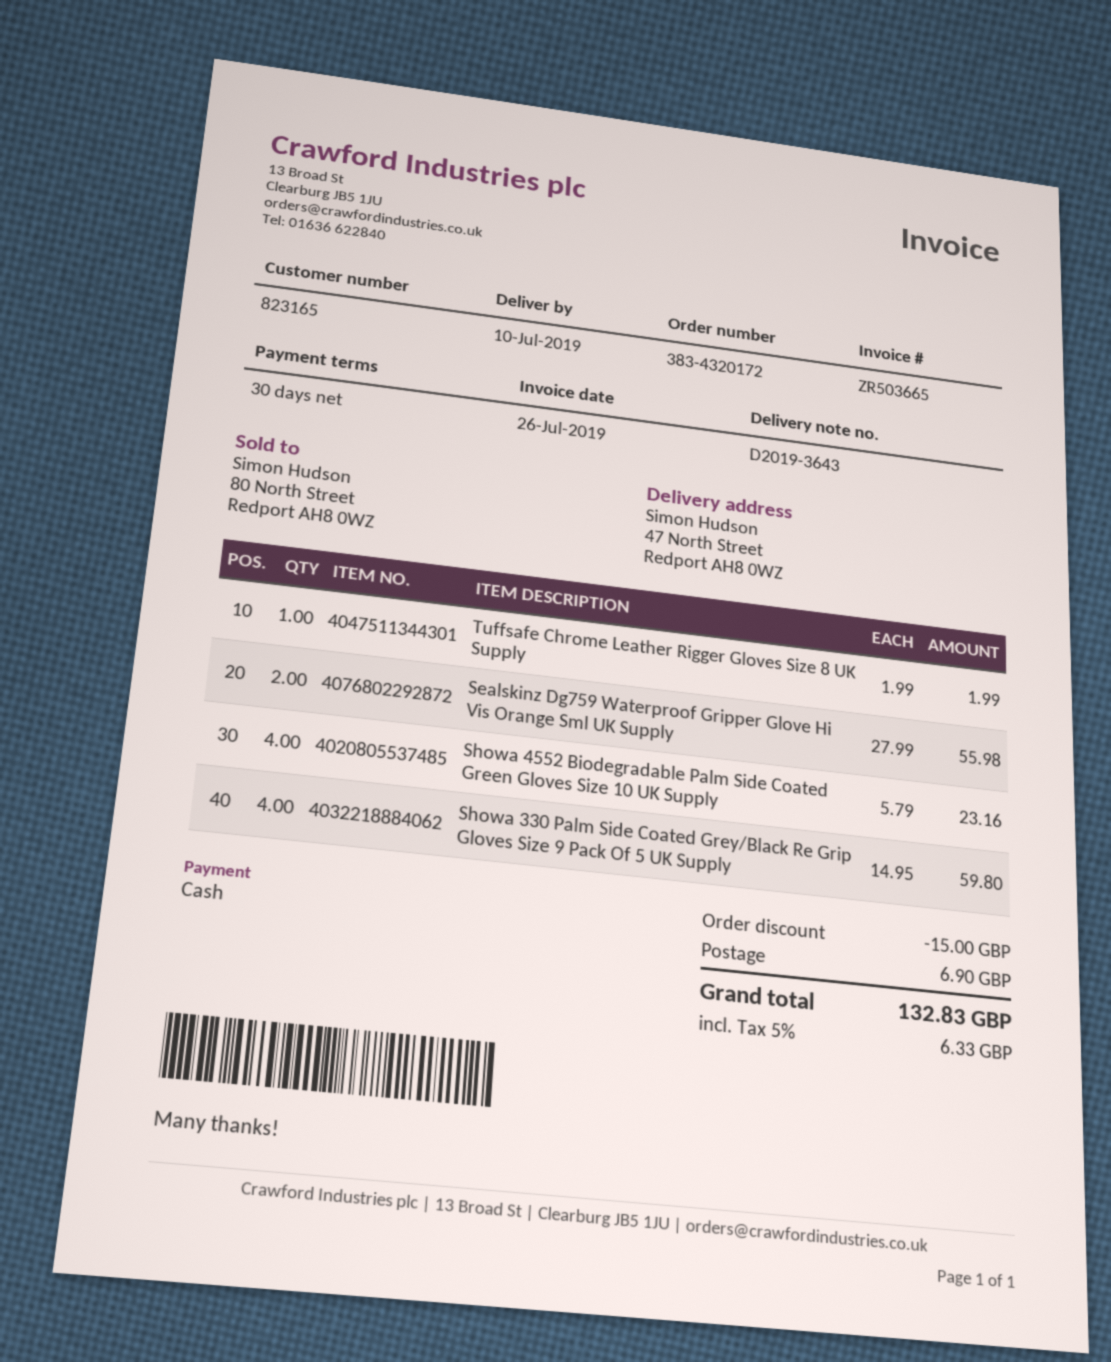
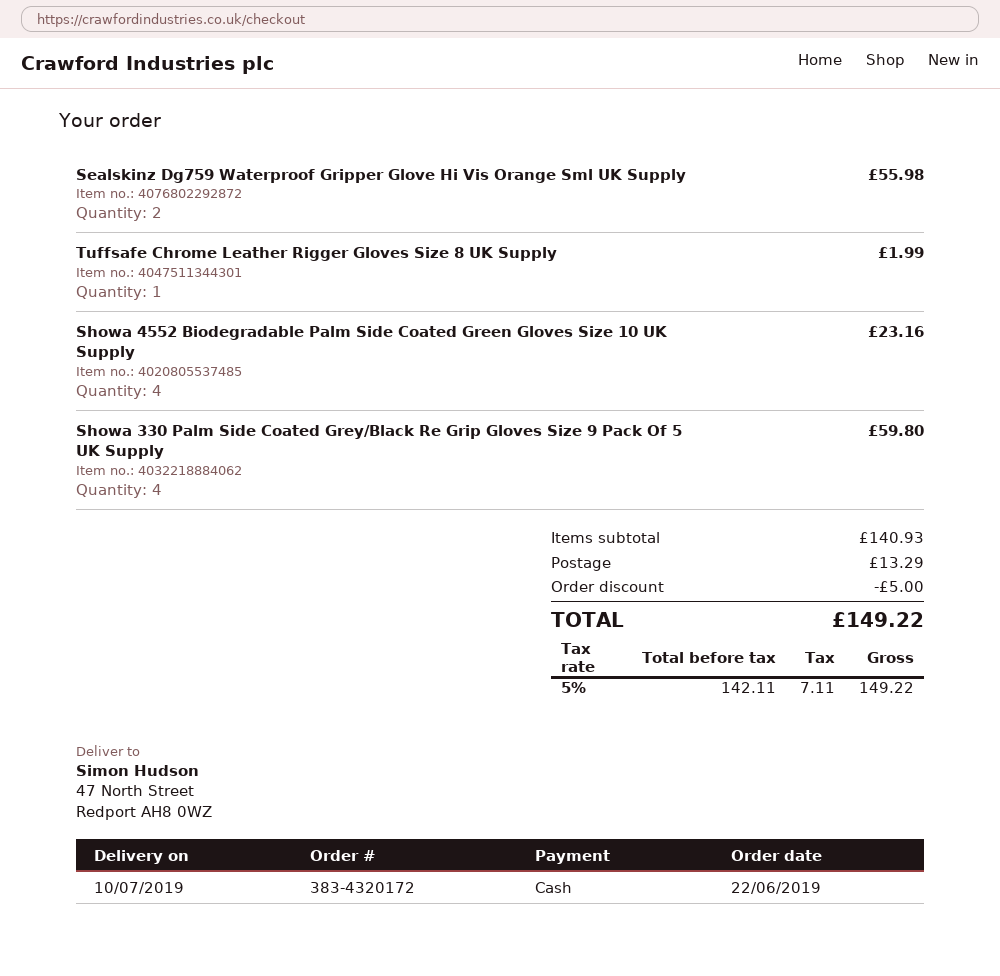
discount: 15.00 -> 5.00
shipping: 6.90 -> 13.29
tax: 5% = 6.33 -> 5% = 7.11
total: 132.83 -> 149.22

